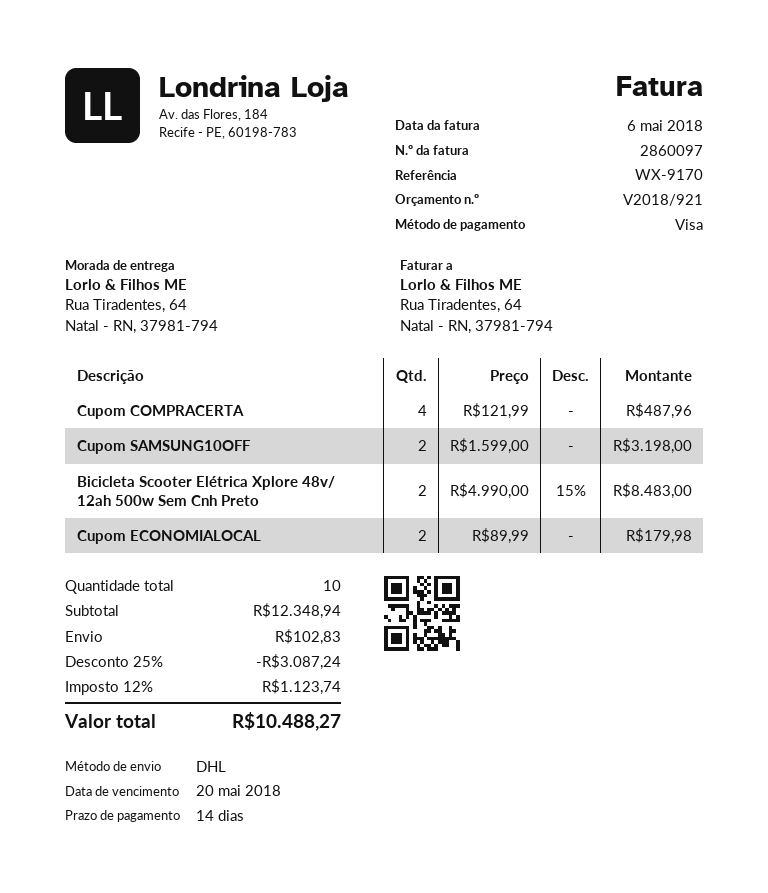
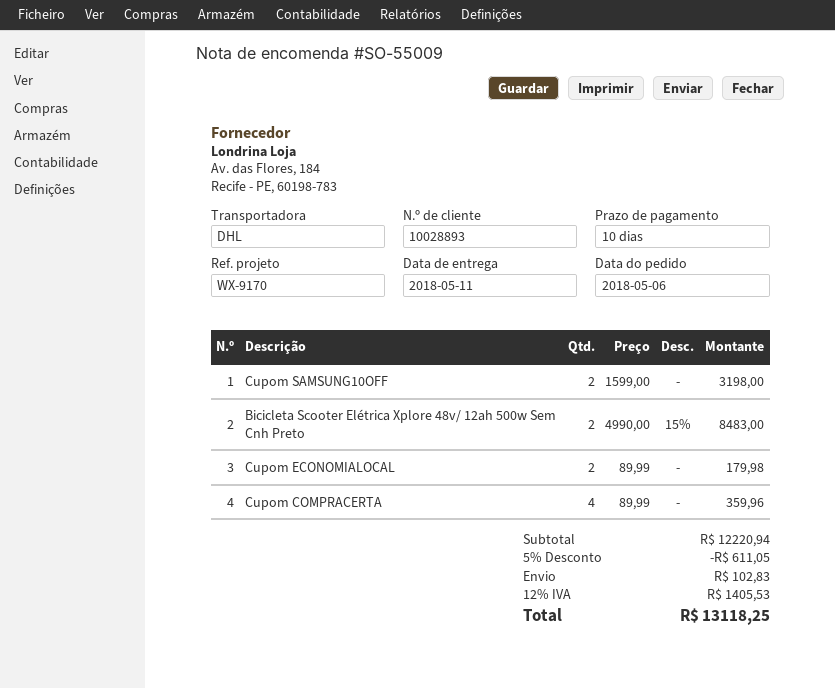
payment terms: 14 days -> 10 days
Cupom COMPRACERTA: 4 x 121.99 = 487.96 -> 4 x 89.99 = 359.96
subtotal: 12348.94 -> 12220.94
discount: 25% = 3087.24 -> 5% = 611.05
tax: 12% = 1123.74 -> 12% = 1405.53
total: 10488.27 -> 13118.25

